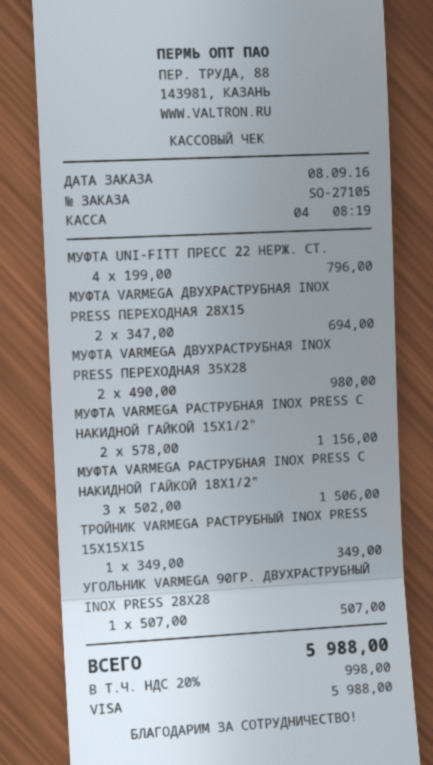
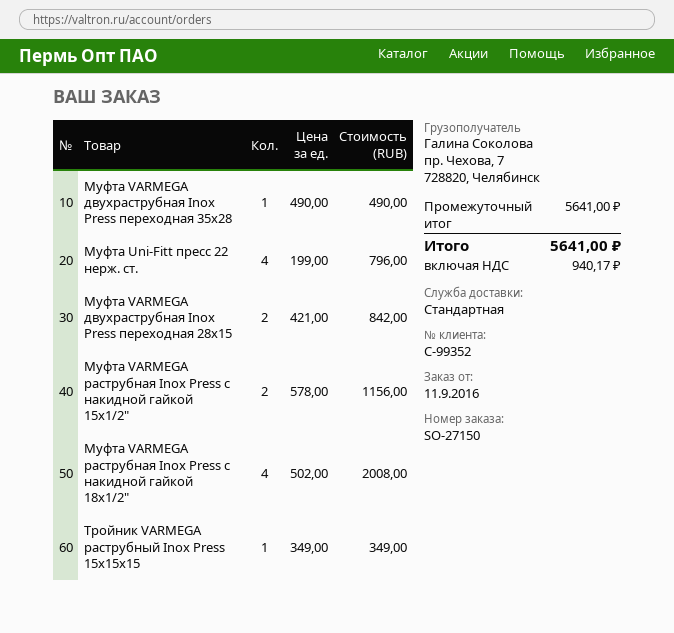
order number: SO-27105 -> SO-27150
order date: 2016-09-08 -> 2016-09-11
МУФТА VARMEGA ДВУХРАСТРУБНАЯ INOX PRESS ПЕРЕХОДНАЯ 28X15: 2 x 347.00 = 694.00 -> 2 x 421.00 = 842.00
МУФТА VARMEGA ДВУХРАСТРУБНАЯ INOX PRESS ПЕРЕХОДНАЯ 35X28: 2 x 490.00 = 980.00 -> 1 x 490.00 = 490.00
МУФТА VARMEGA РАСТРУБНАЯ INOX PRESS С НАКИДНОЙ ГАЙКОЙ 18X1/2": 3 x 502.00 = 1506.00 -> 4 x 502.00 = 2008.00
УГОЛЬНИК VARMEGA 90ГР. ДВУХРАСТРУБНЫЙ INOX PRESS 28X28: 1 x 507.00 = 507.00 -> none
tax: 998.00 -> 940.17
total: 5988.00 -> 5641.00

